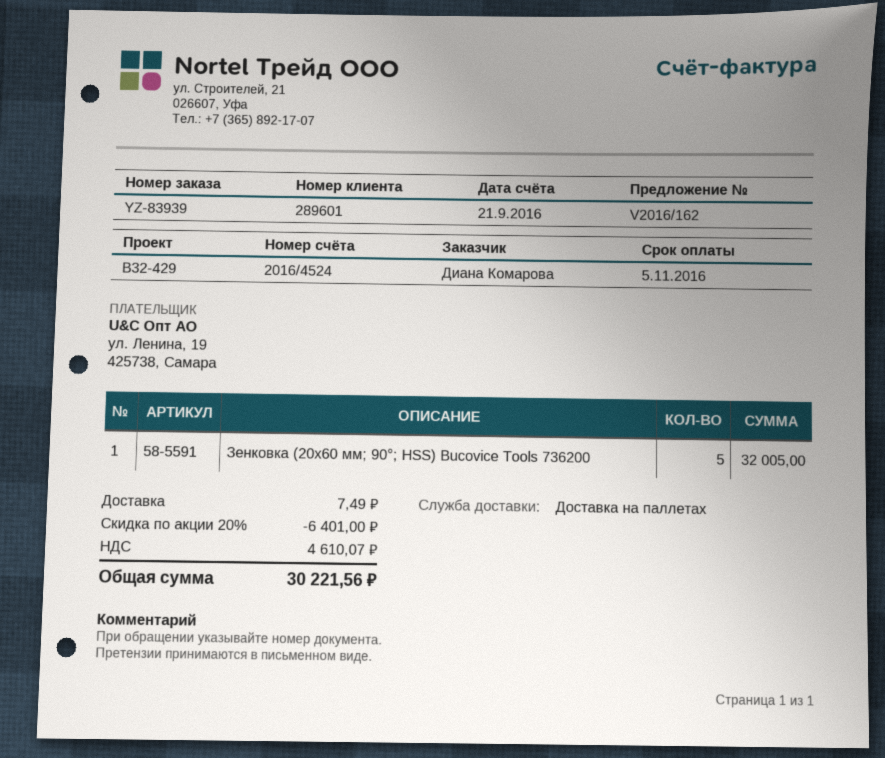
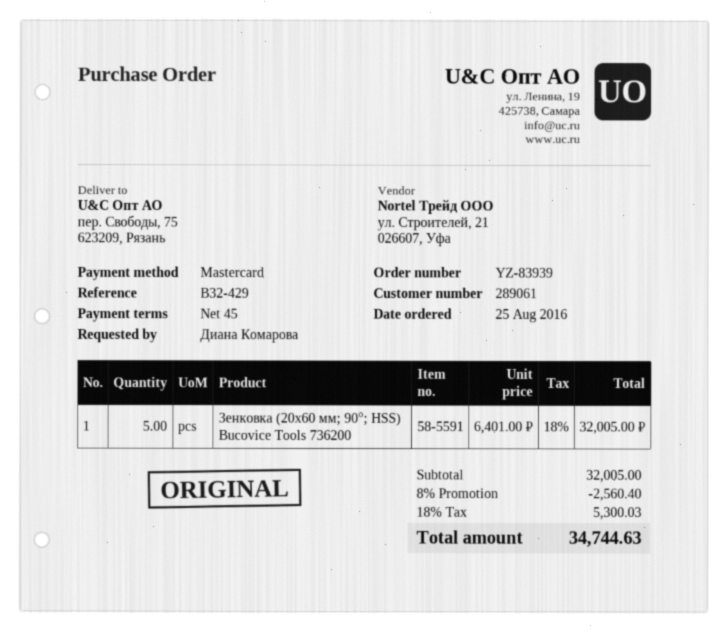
customer number: 289601 -> 289061
discount: 20% = 6401.00 -> 8% = 2560.40
shipping: 7.49 -> none
tax: 4610.07 -> 5300.03
total: 30221.56 -> 34744.63

